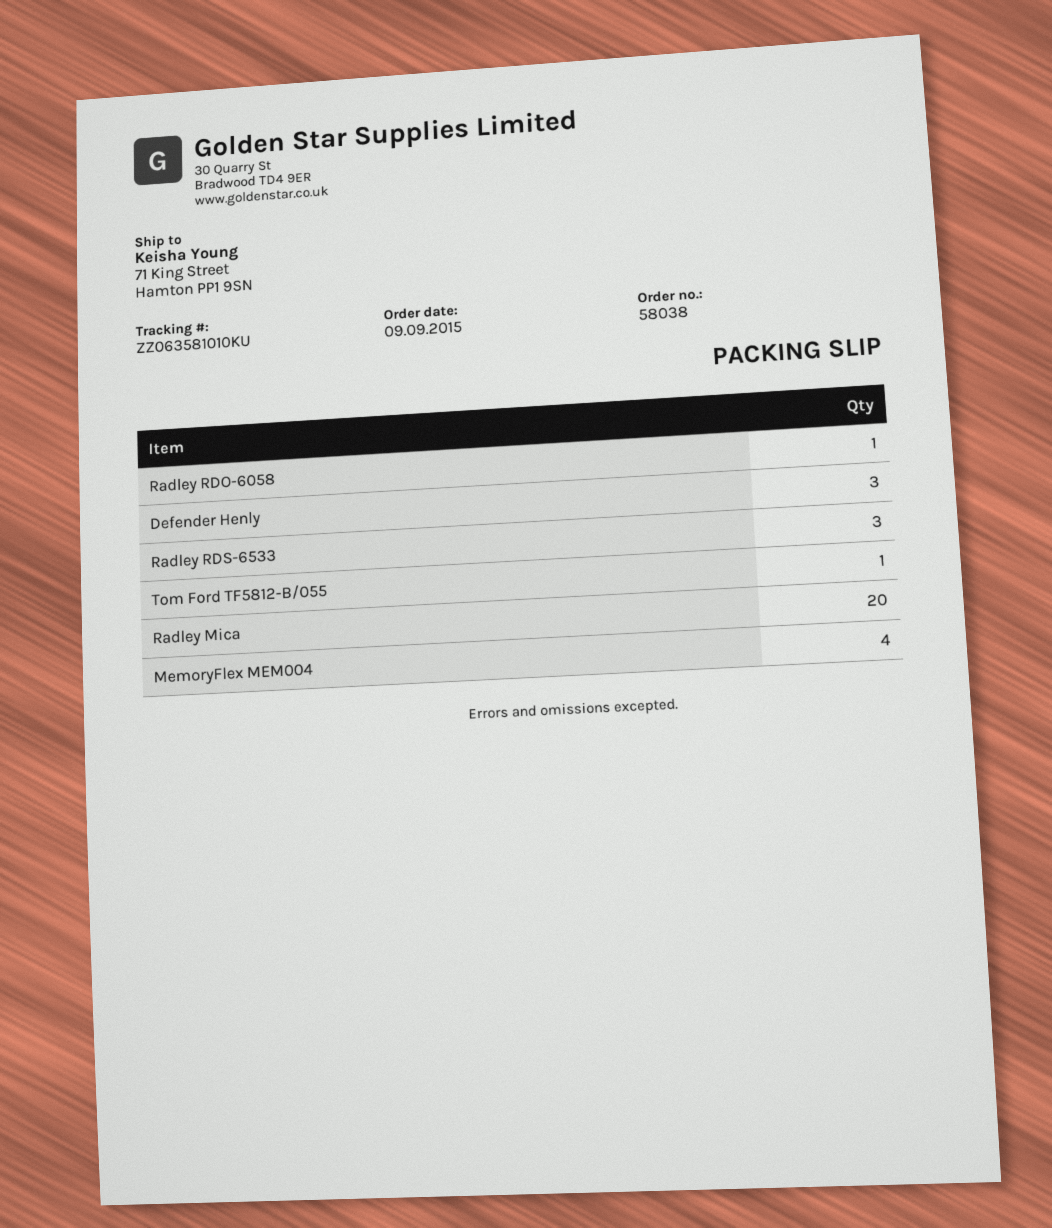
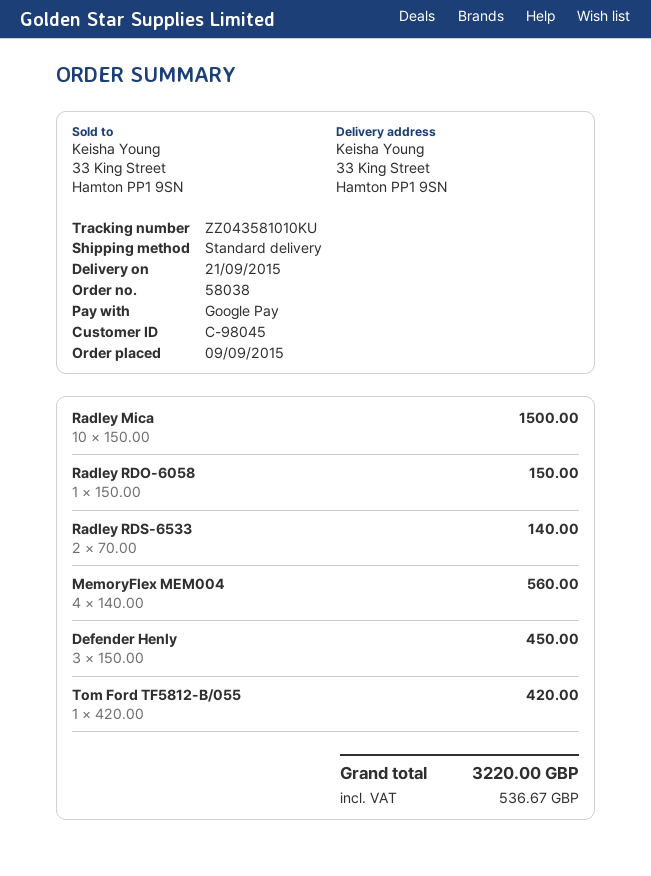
tracking number: ZZ063581010KU -> ZZ043581010KU
ship to: 71 King Street, Hamton PP1 9SN -> 33 King Street, Hamton PP1 9SN
Radley RDS-6533: 3 -> 2
Radley Mica: 20 -> 10

